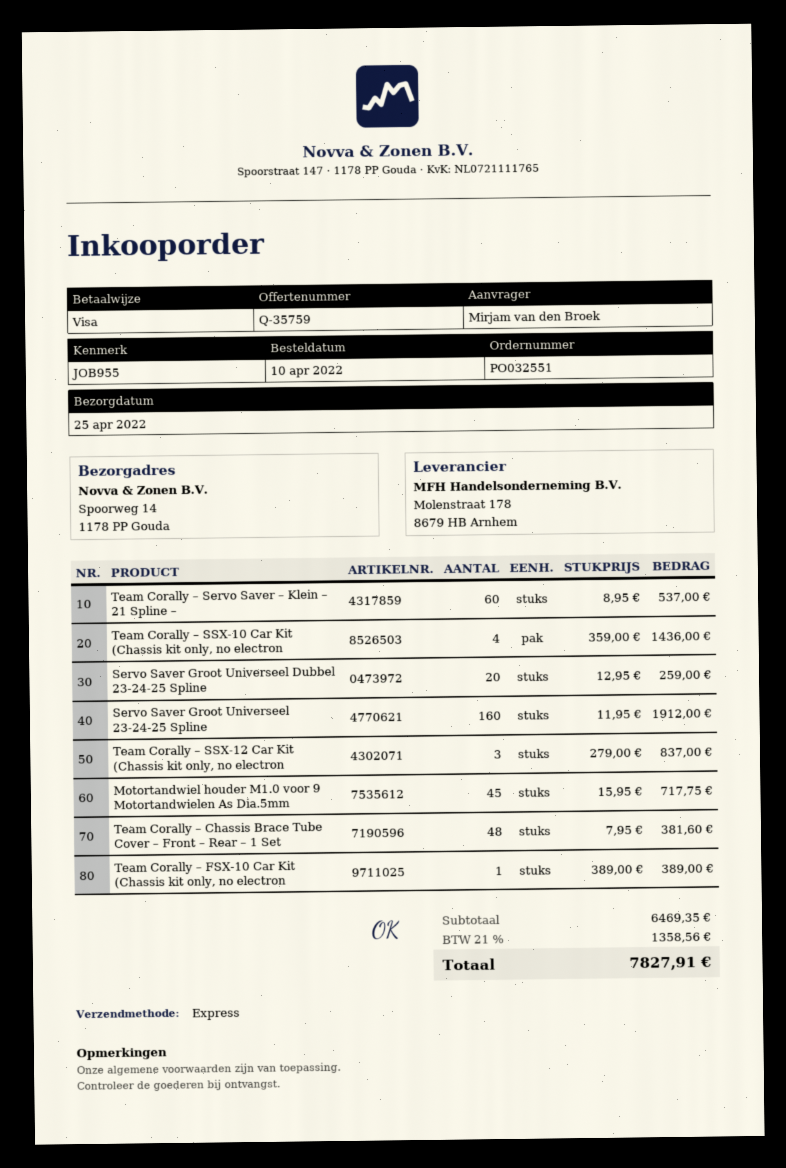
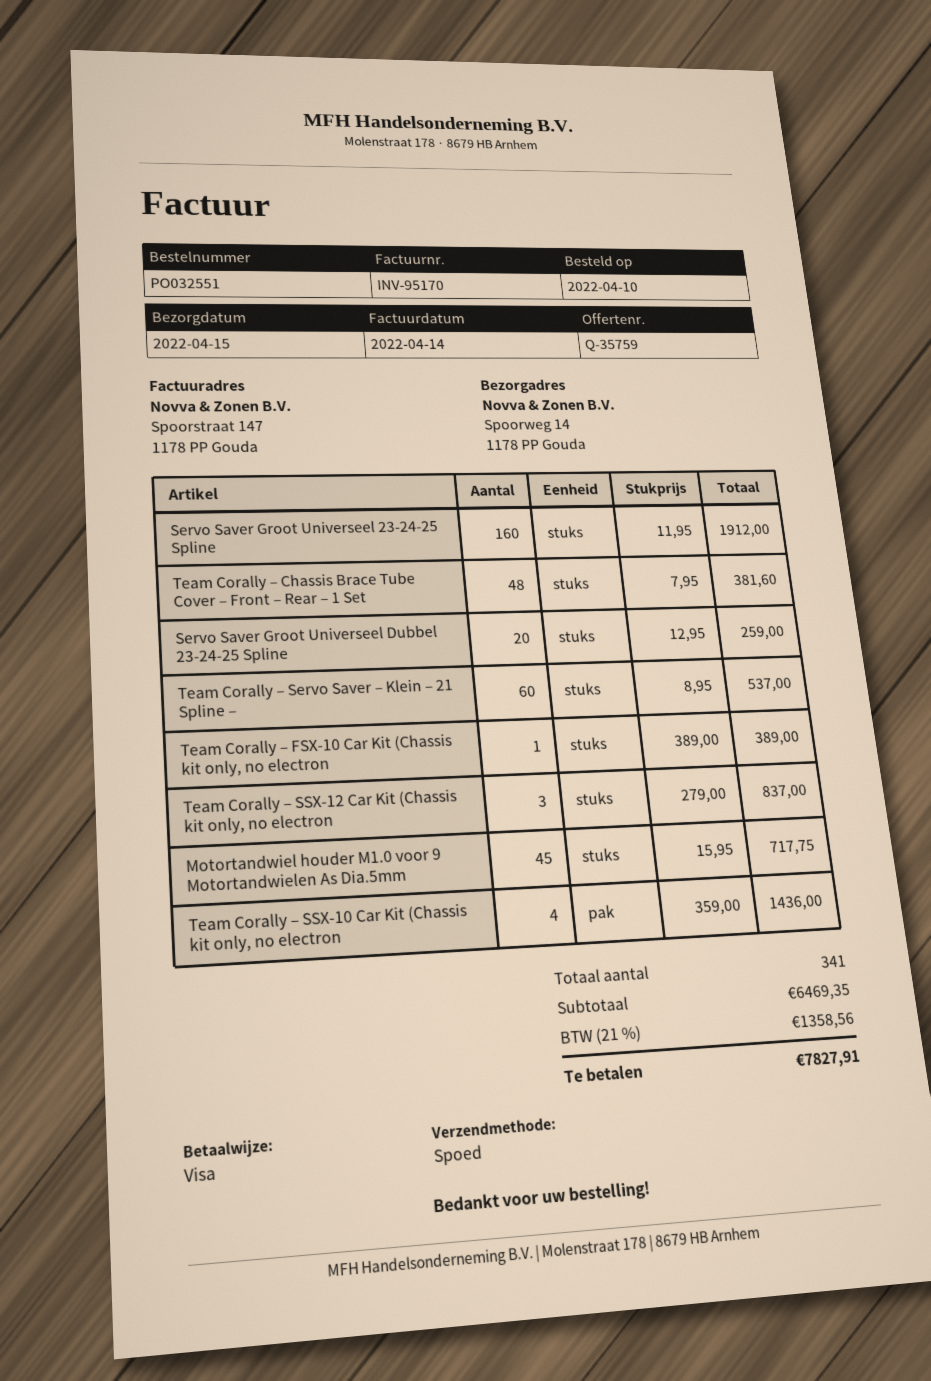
delivery date: 2022-04-25 -> 2022-04-15

